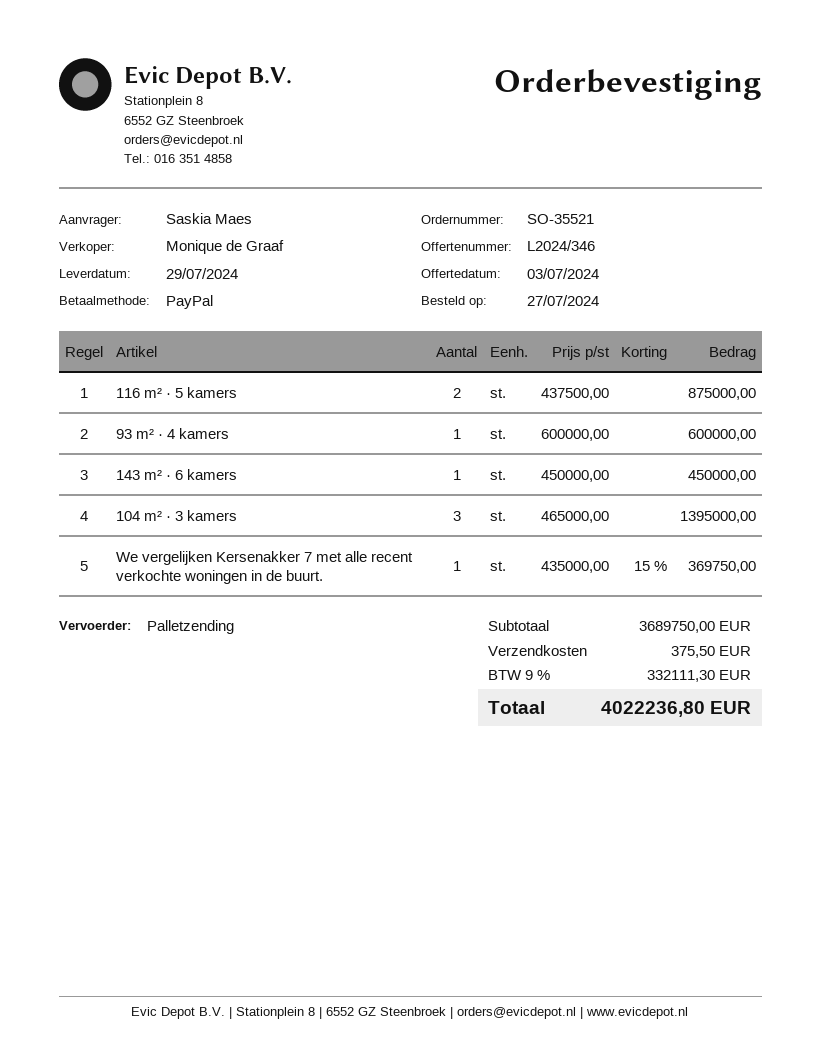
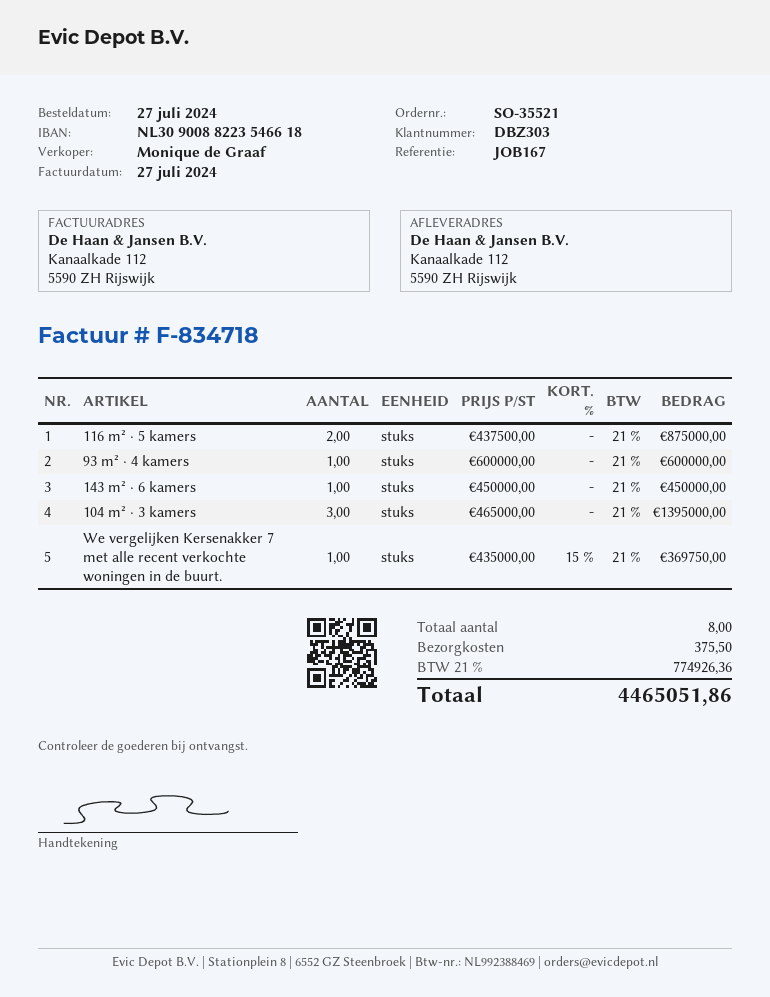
tax: 9% = 332111.30 -> 21% = 774926.36
total: 4022236.80 -> 4465051.86

